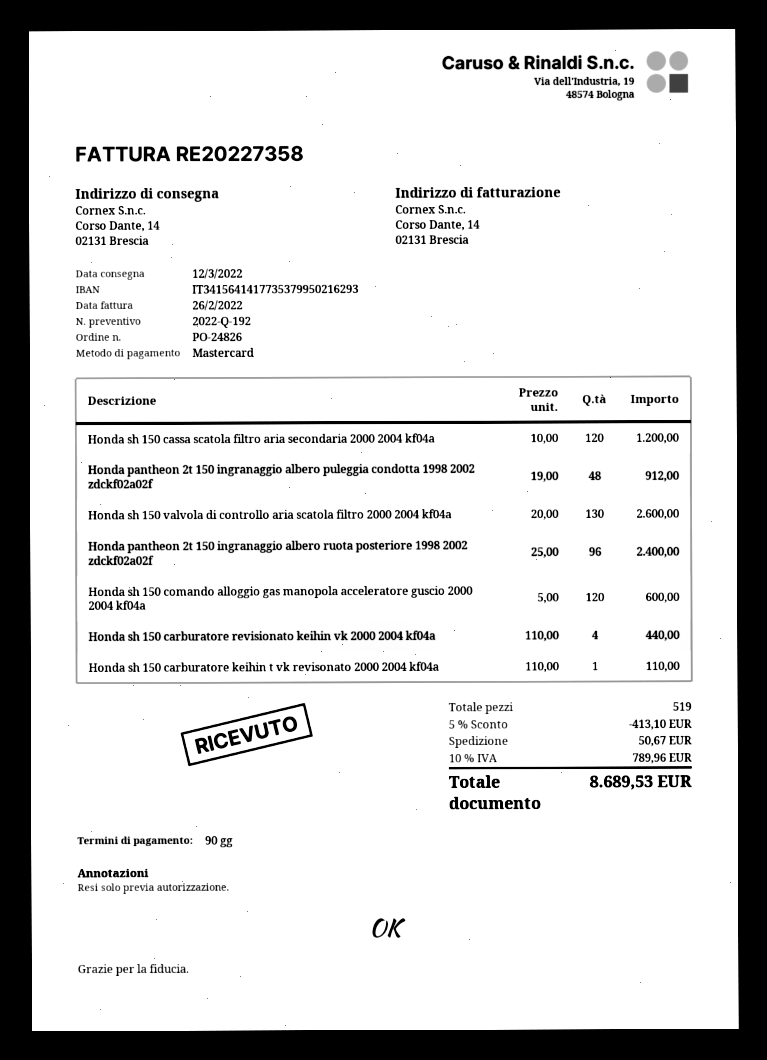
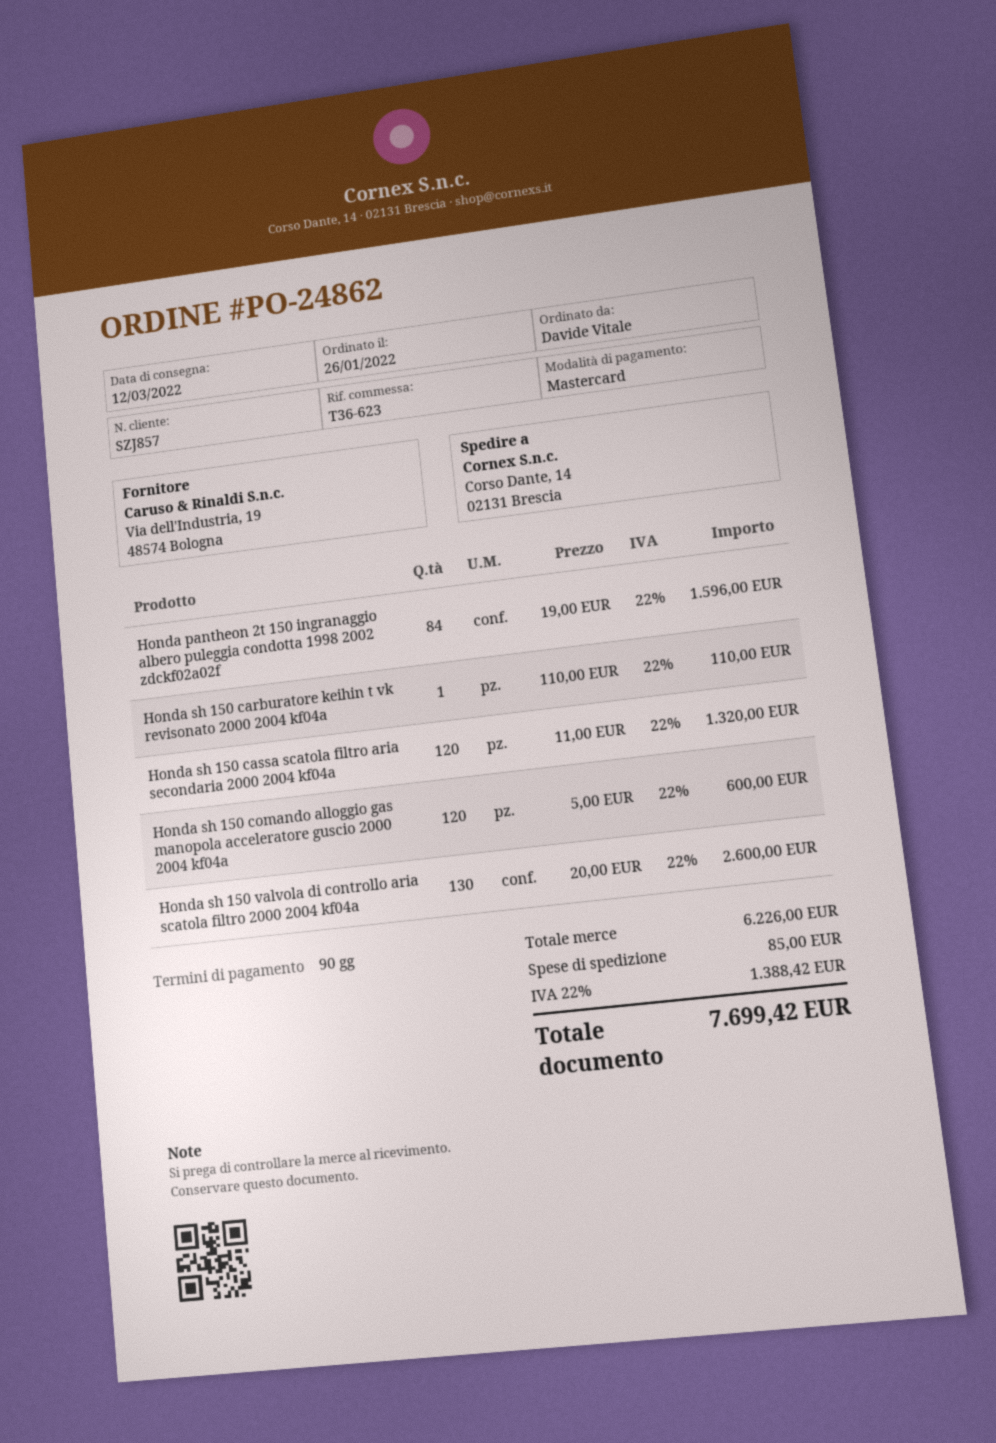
order number: PO-24826 -> PO-24862
Honda sh 150 cassa scatola filtro aria secondaria 2000 2004 kf04a: 120 x 10.00 = 1200.00 -> 120 x 11.00 = 1320.00
Honda pantheon 2t 150 ingranaggio albero puleggia condotta 1998 2002 zdckf02a02f: 48 x 19.00 = 912.00 -> 84 x 19.00 = 1596.00
Honda pantheon 2t 150 ingranaggio albero ruota posteriore 1998 2002 zdckf02a02f: 96 x 25.00 = 2400.00 -> none
Honda sh 150 carburatore revisionato keihin vk 2000 2004 kf04a: 4 x 110.00 = 440.00 -> none
discount: 5% = 413.10 -> none
shipping: 50.67 -> 85.00
tax: 10% = 789.96 -> 22% = 1388.42
total: 8689.53 -> 7699.42

